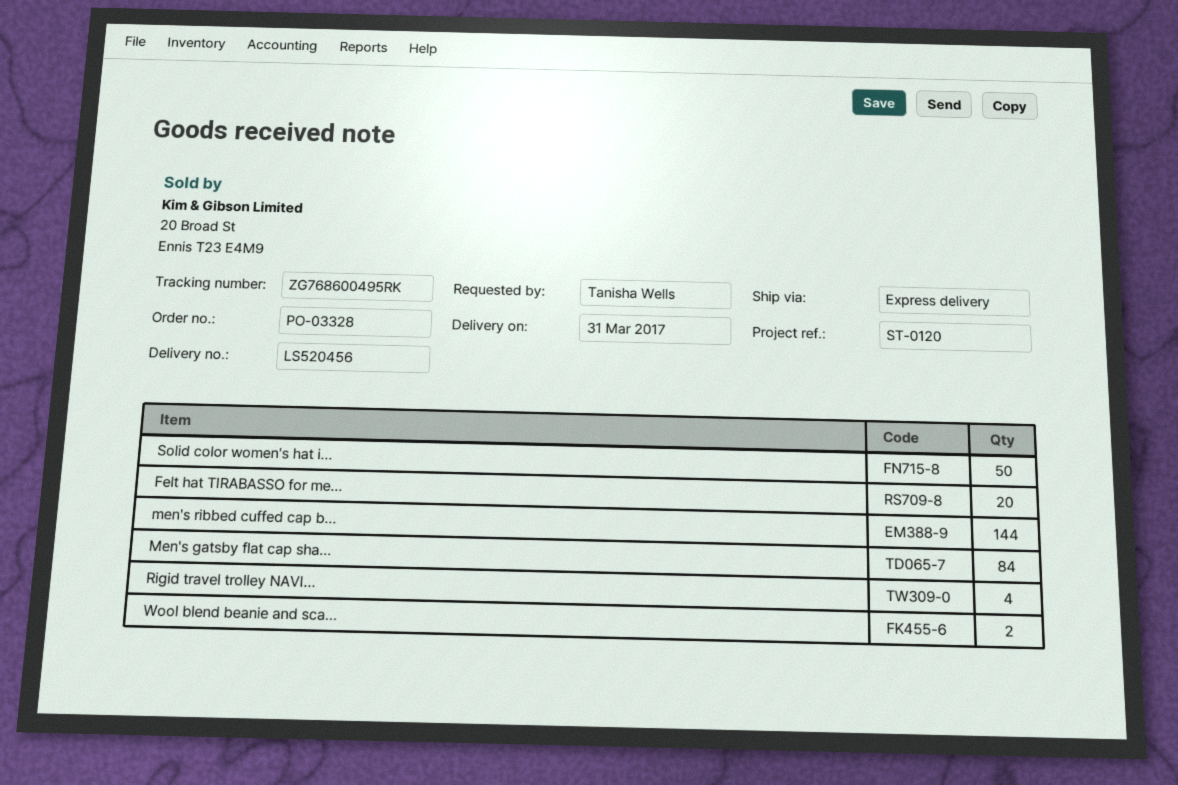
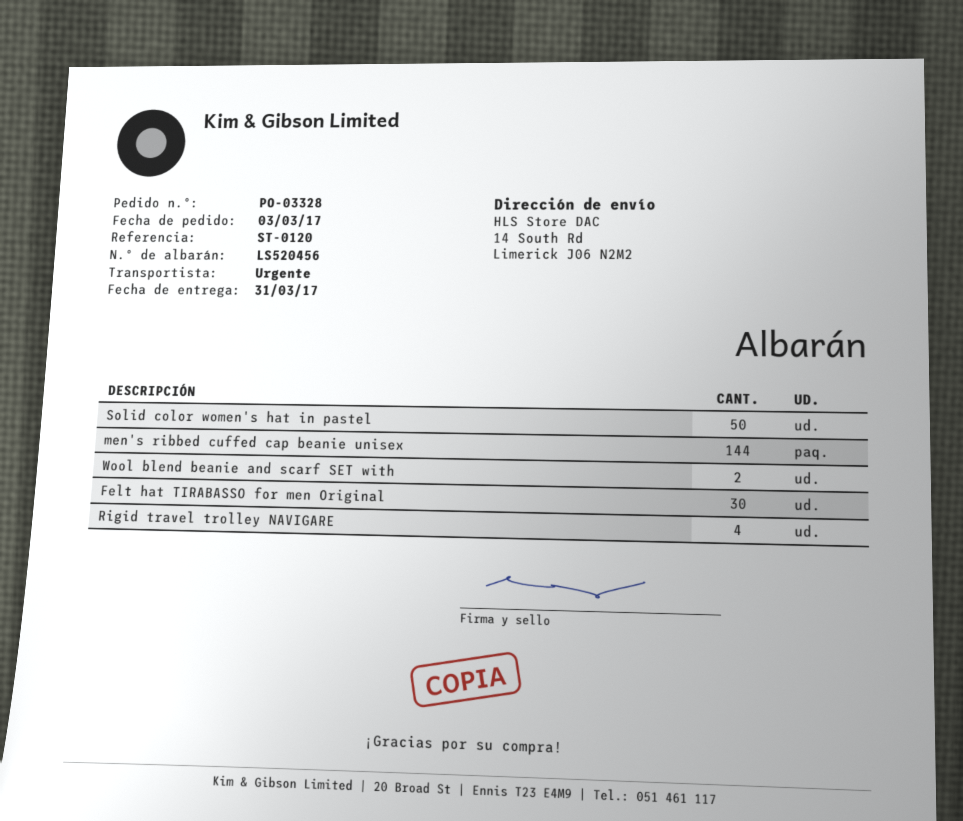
Felt hat TIRABASSO for me...: 20 -> 30
Men's gatsby flat cap sha...: 84 -> none

